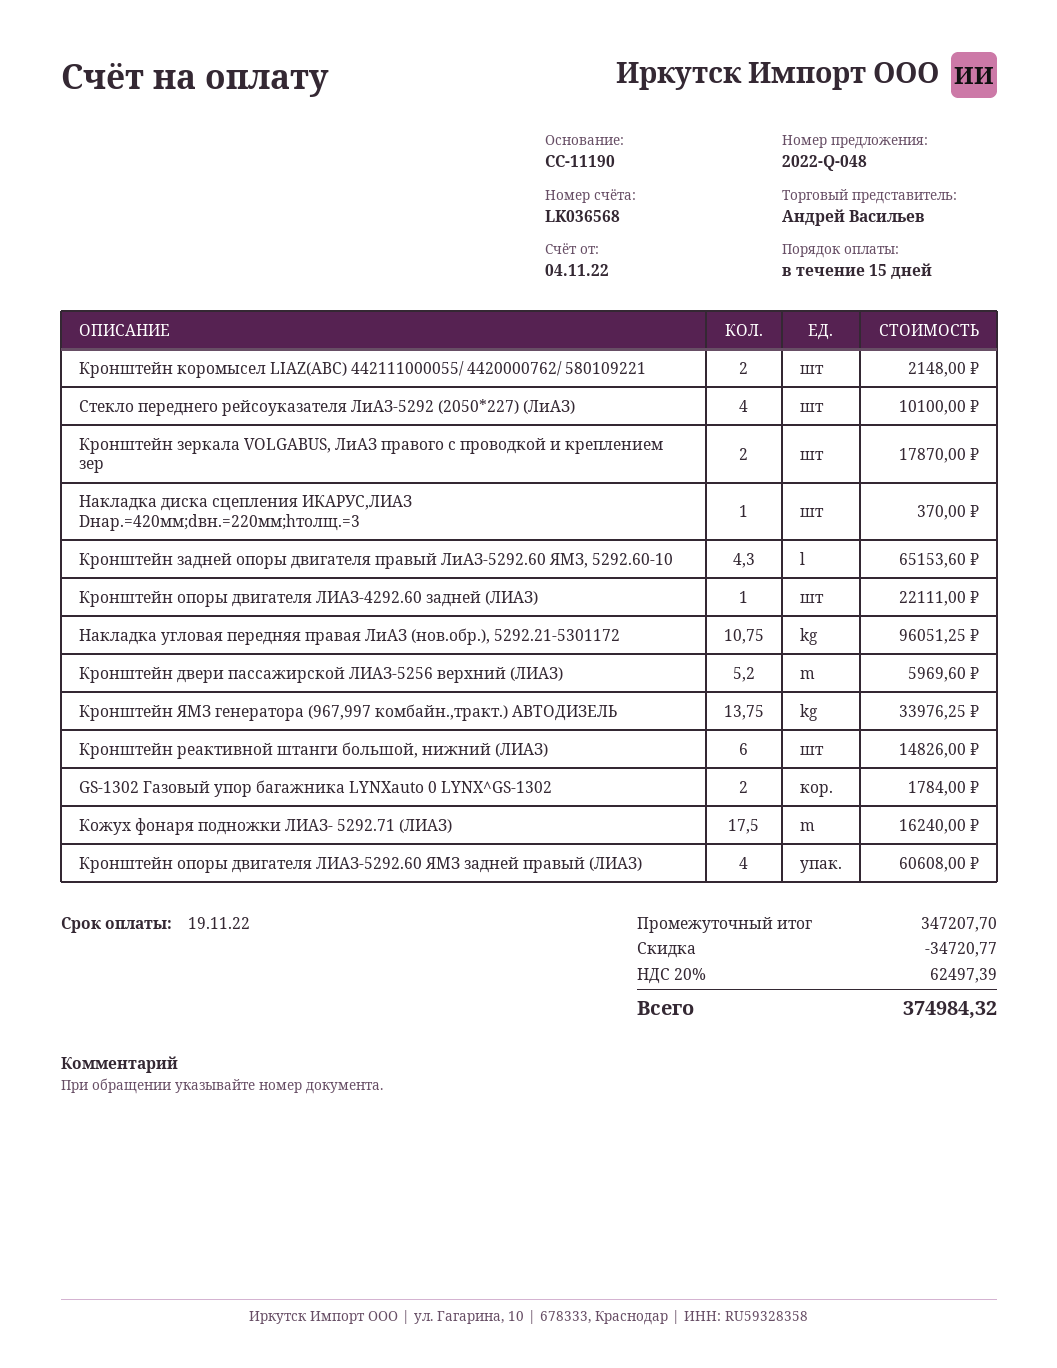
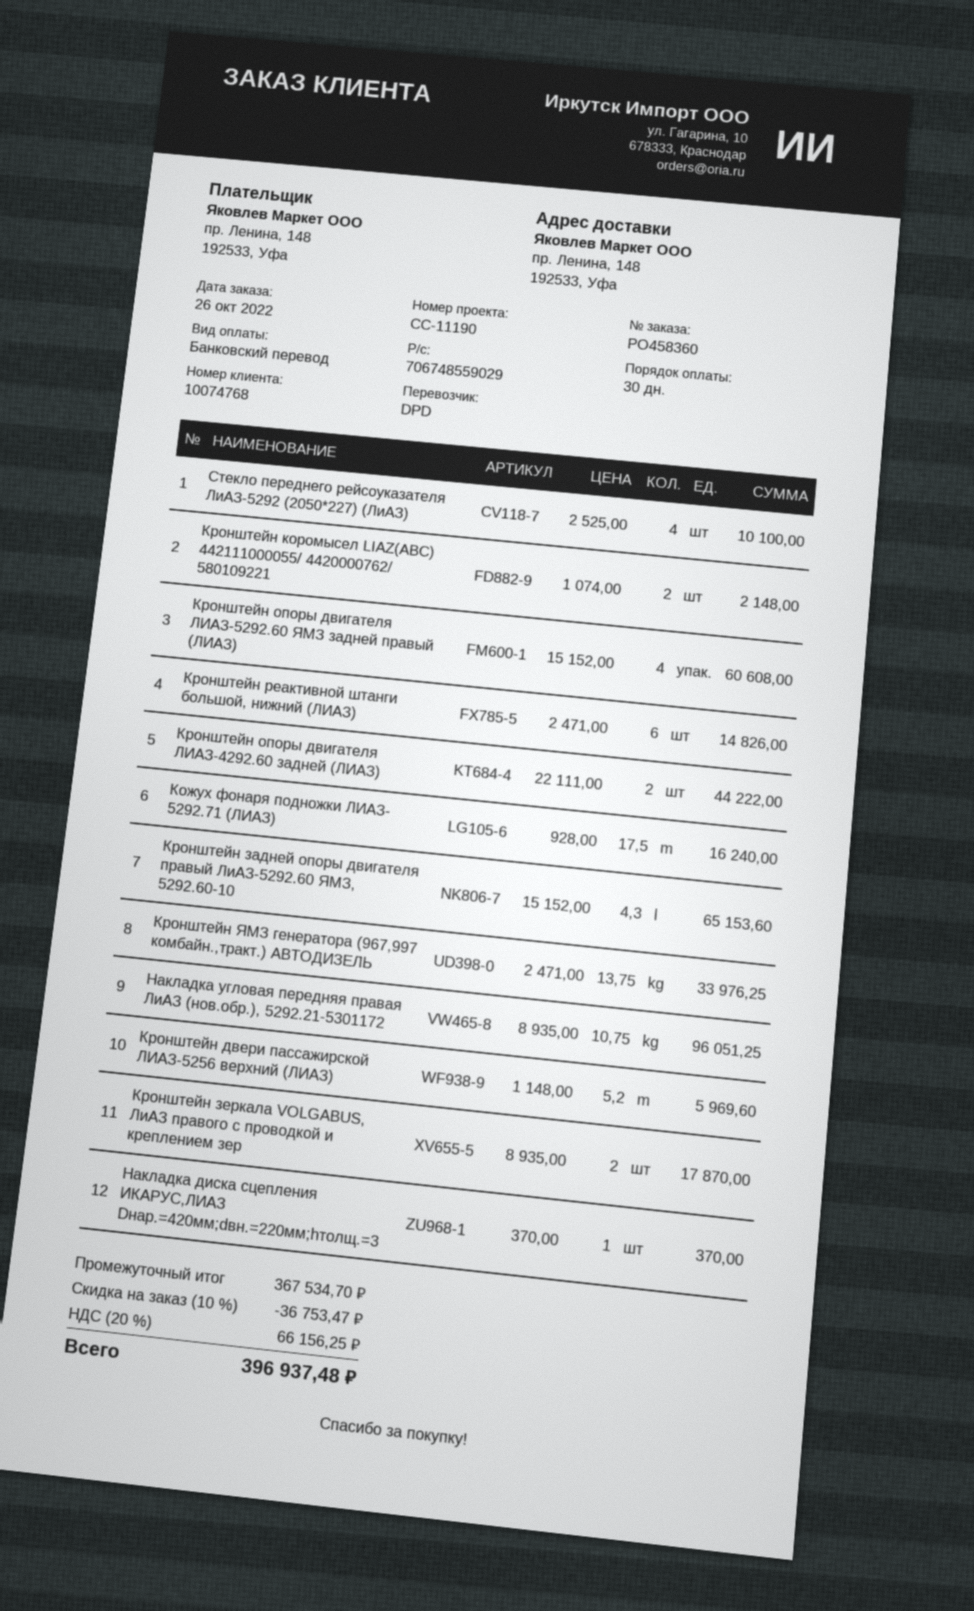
payment terms: 15 days -> 30 days
Кронштейн опоры двигателя ЛИАЗ-4292.60 задней (ЛИАЗ): 1 for 22111.00 -> 2 for 44222.00
GS-1302 Газовый упор багажника LYNXauto 0 LYNX^GS-1302: 2 for 1784.00 -> none
subtotal: 347207.70 -> 367534.70
discount: 34720.77 -> 36753.47
tax: 20% = 62497.39 -> 20% = 66156.25
total: 374984.32 -> 396937.48

